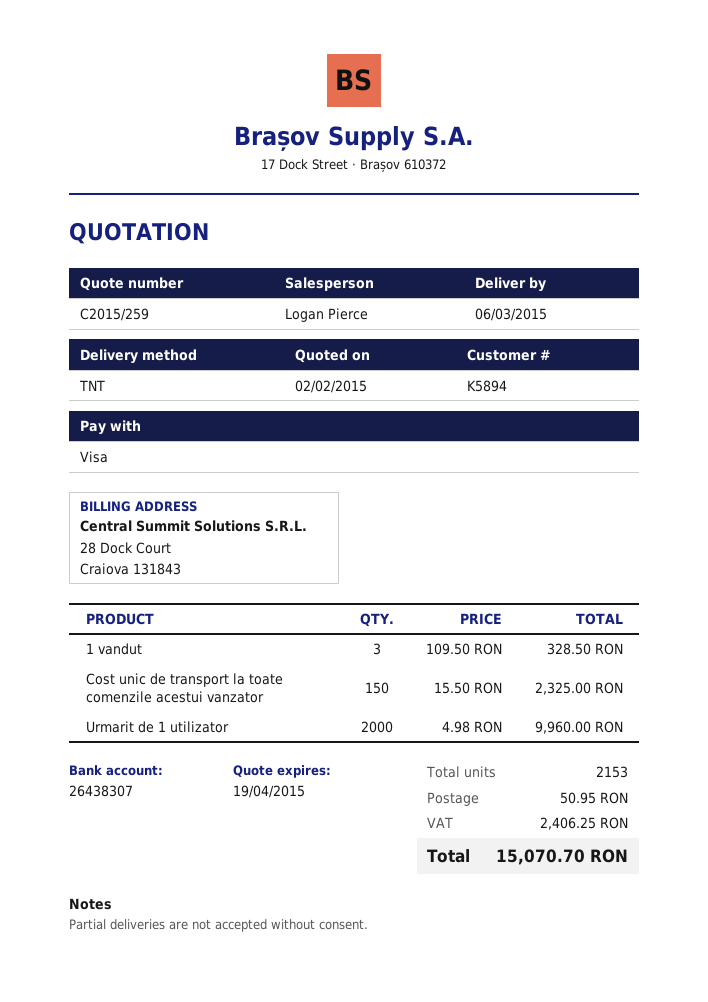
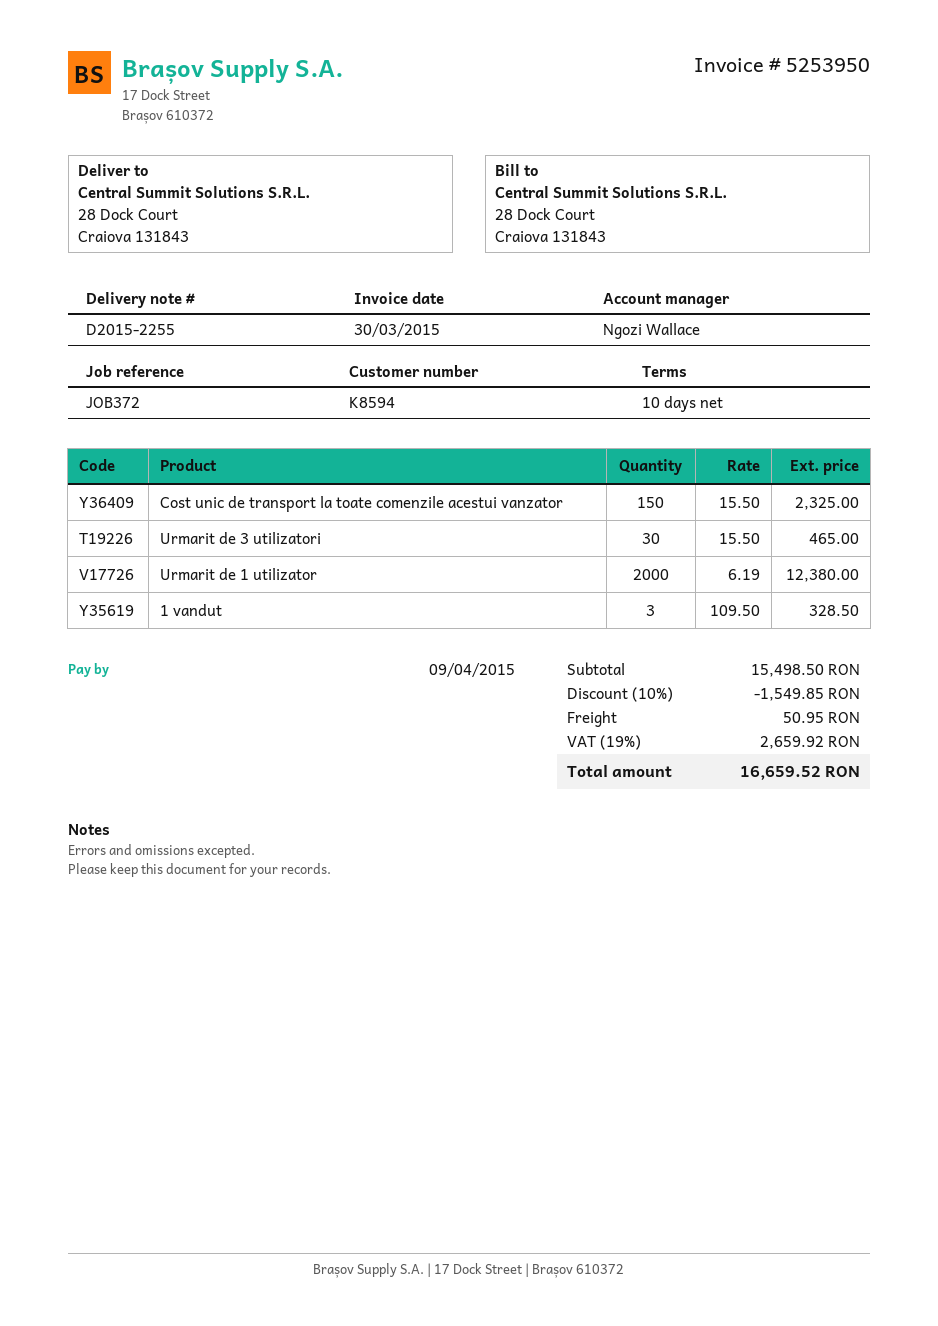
customer number: K5894 -> K8594
sales rep: Logan Pierce -> Ngozi Wallace
Urmarit de 1 utilizator: 2000 x 4.98 = 9960.00 -> 2000 x 6.19 = 12380.00
Urmarit de 3 utilizatori: none -> 30 x 15.50 = 465.00
discount: none -> 10% = 1549.85
tax: 2406.25 -> 2659.92
total: 15070.70 -> 16659.52

